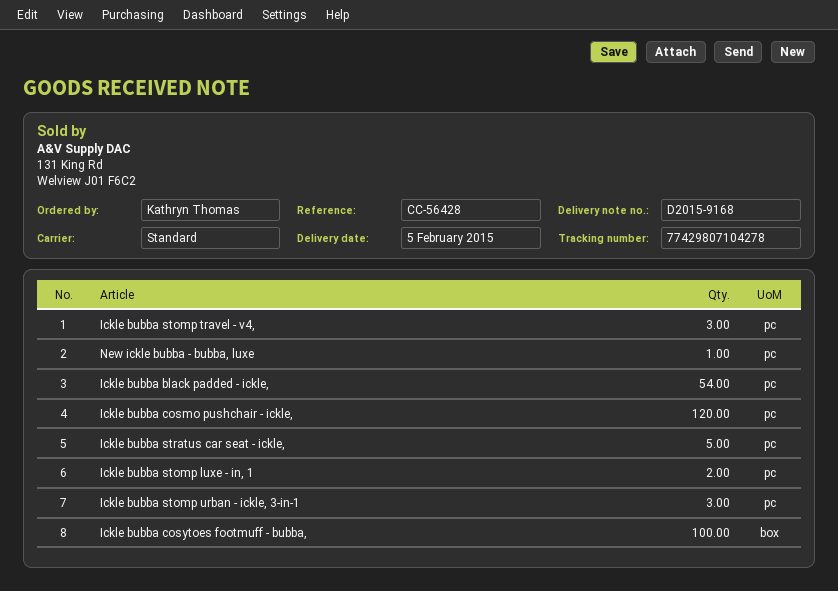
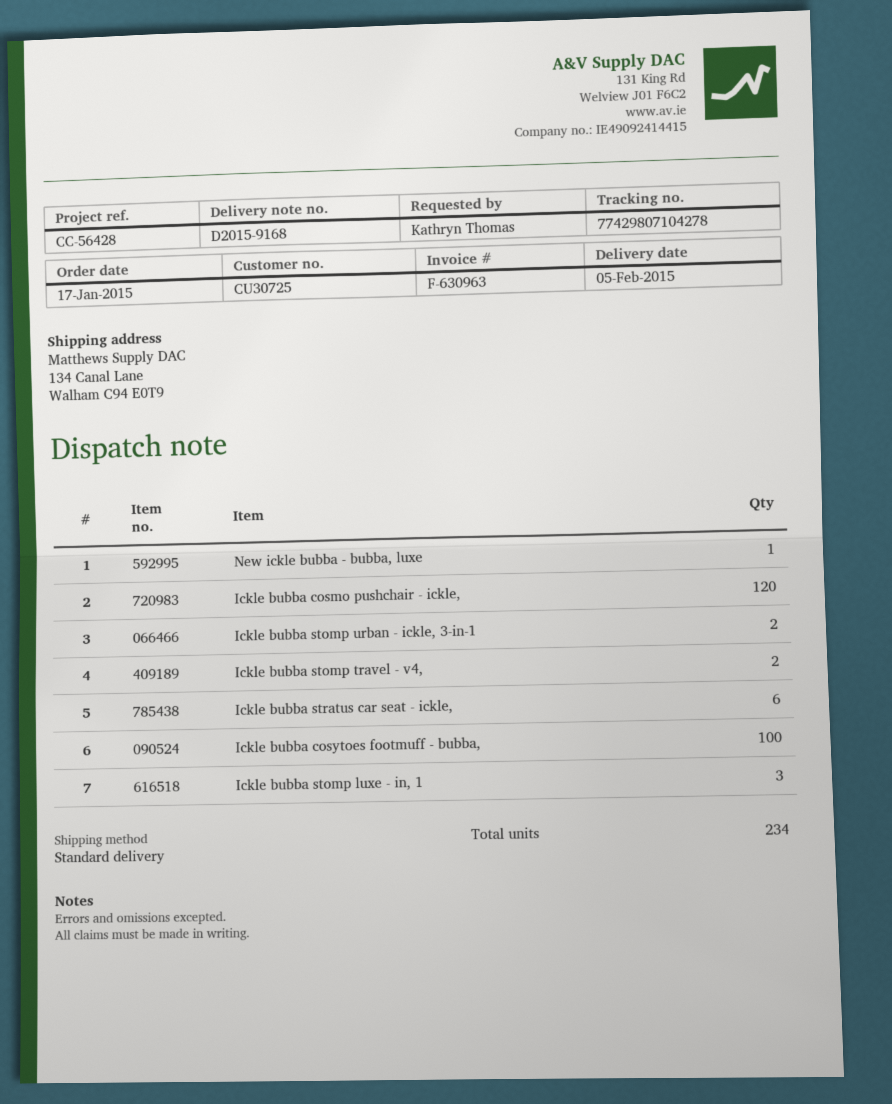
Ickle bubba stomp travel - v4,: 3 -> 2
Ickle bubba black padded - ickle,: 54 -> none
Ickle bubba stratus car seat - ickle,: 5 -> 6
Ickle bubba stomp luxe - in, 1: 2 -> 3
Ickle bubba stomp urban - ickle, 3-in-1: 3 -> 2

